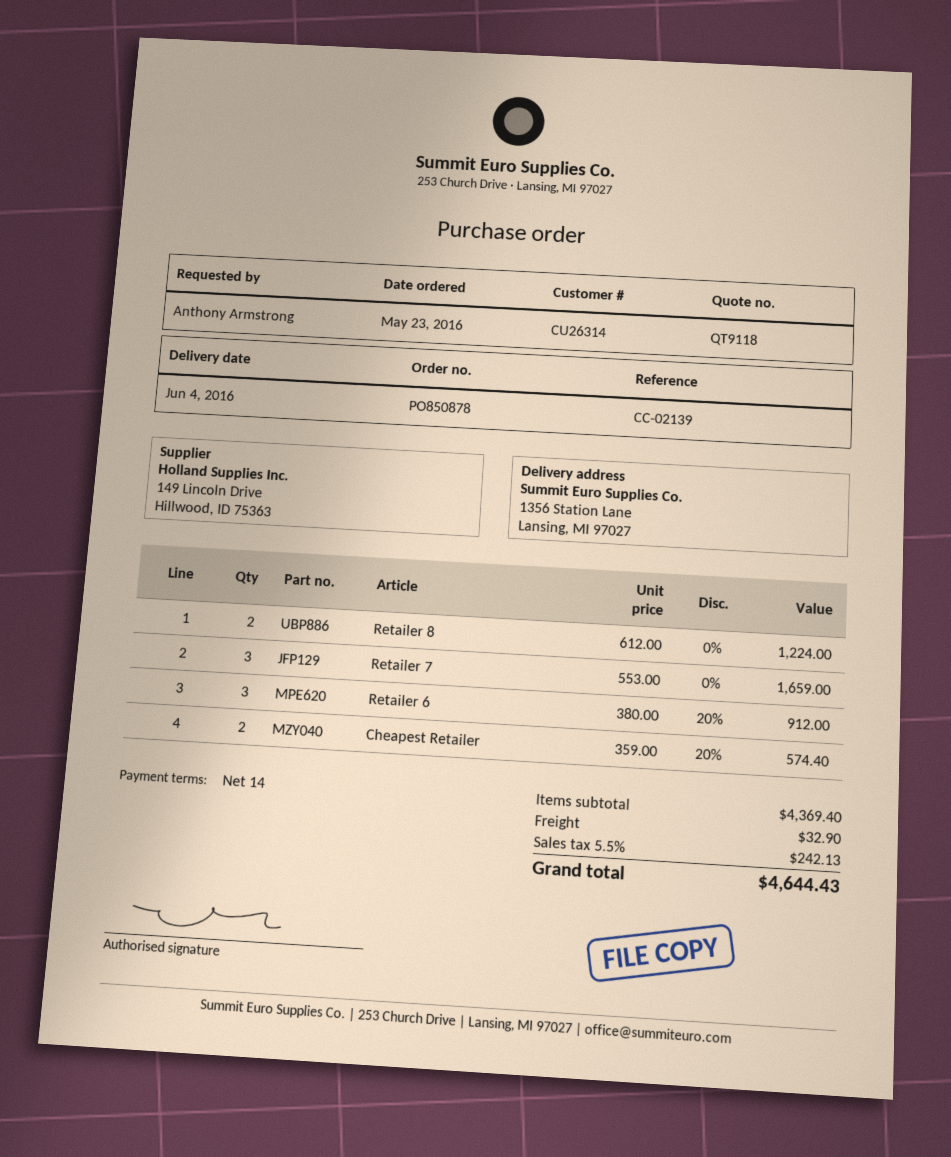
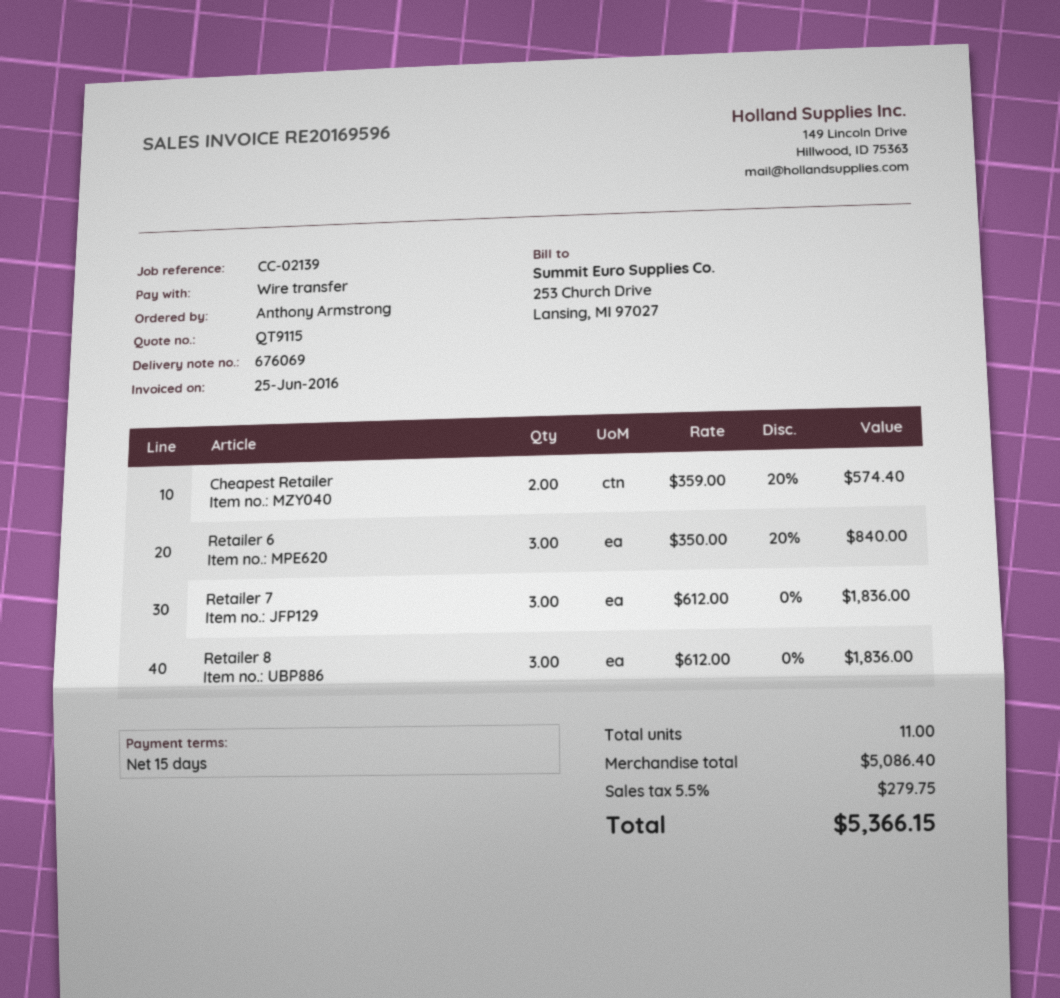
quote number: QT9118 -> QT9115
payment terms: 14 days -> 15 days
Retailer 8: 2 x 612.00 = 1224.00 -> 3 x 612.00 = 1836.00
Retailer 7: 3 x 553.00 = 1659.00 -> 3 x 612.00 = 1836.00
Retailer 6: 3 x 380.00 - 20% = 912.00 -> 3 x 350.00 - 20% = 840.00
subtotal: 4369.40 -> 5086.40
shipping: 32.90 -> none
tax: 5.5% = 242.13 -> 5.5% = 279.75
total: 4644.43 -> 5366.15

